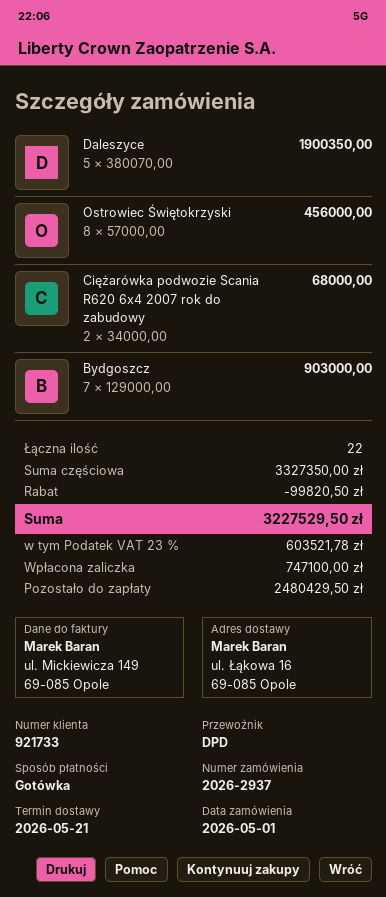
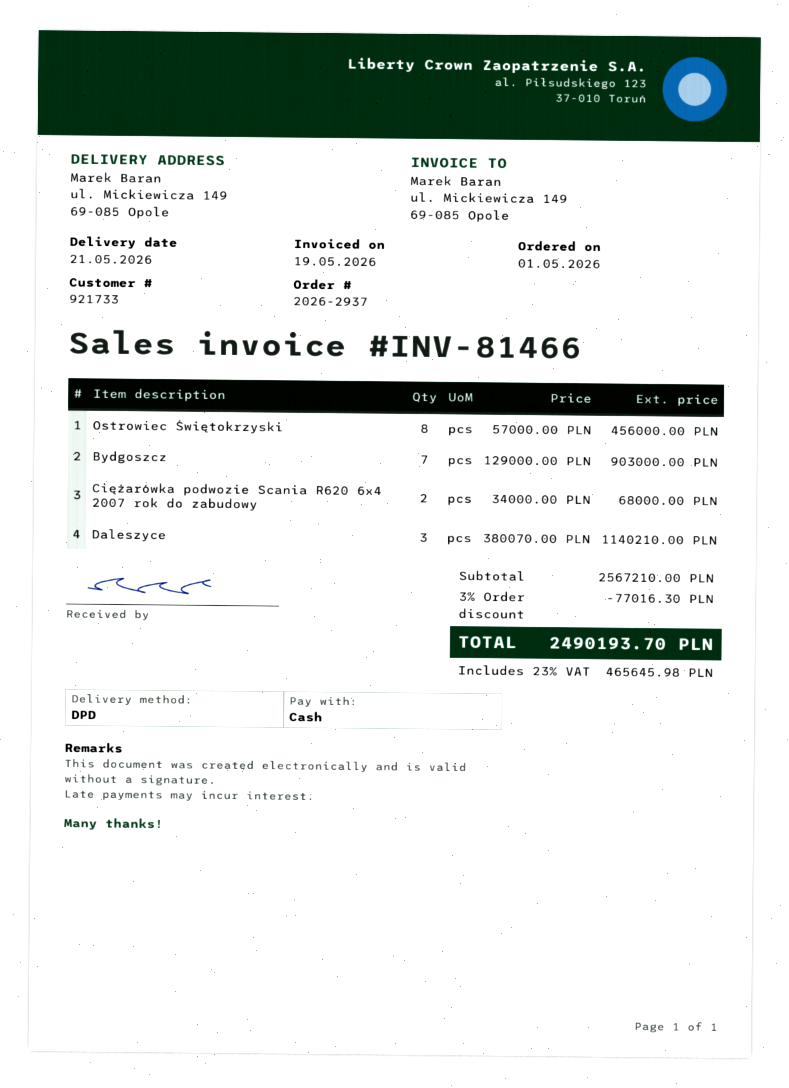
ship to: ul. Łąkowa 16, 69-085 Opole -> ul. Mickiewicza 149, 69-085 Opole
Daleszyce: 5 x 380070.00 = 1900350.00 -> 3 x 380070.00 = 1140210.00
subtotal: 3327350.00 -> 2567210.00
discount: 99820.50 -> 77016.30
tax: 23% = 603521.78 -> 23% = 465645.98
total: 3227529.50 -> 2490193.70

